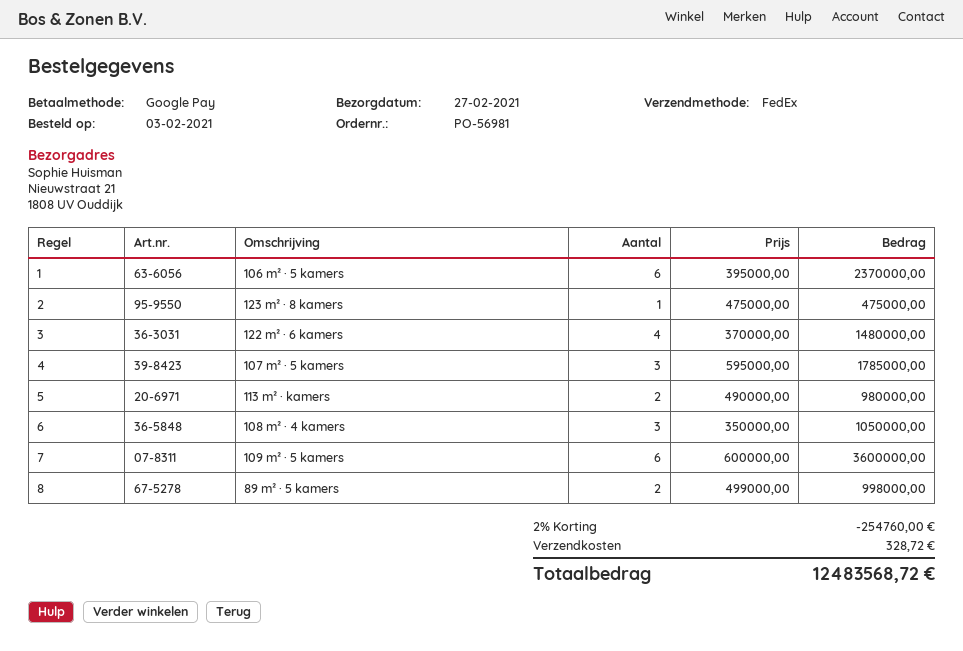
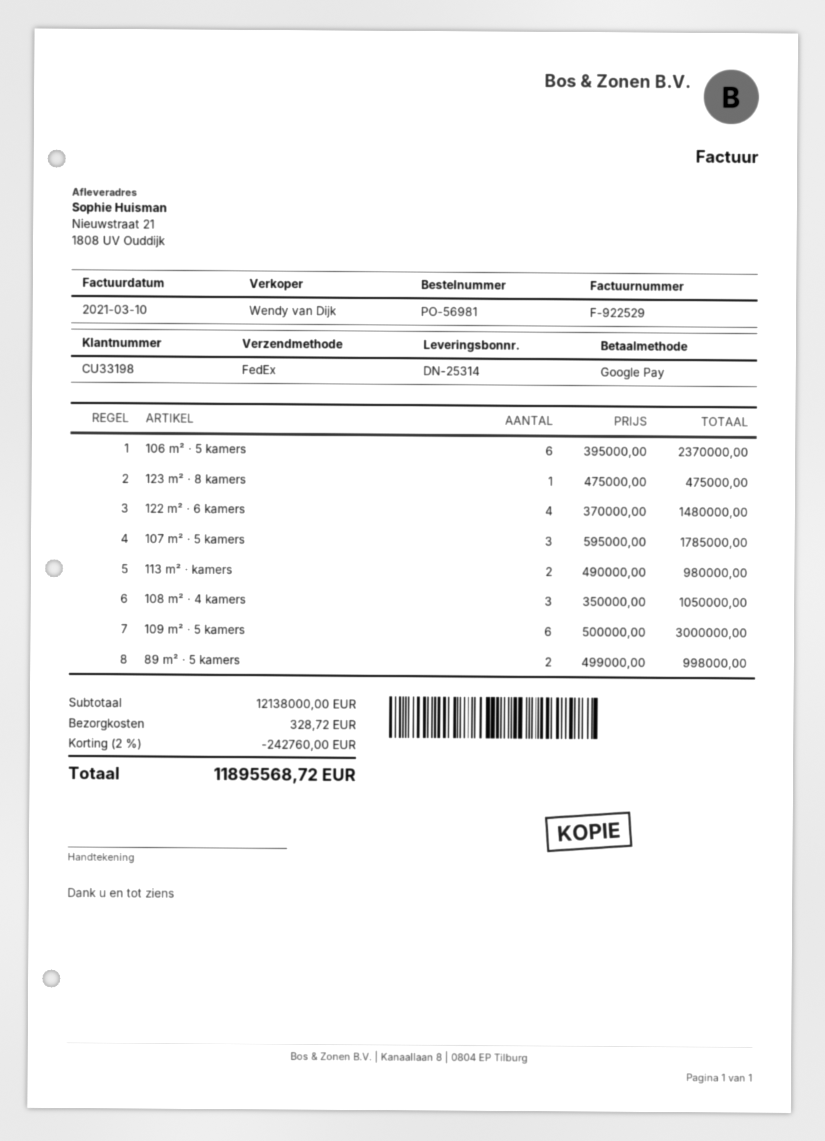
109 m² · 5 kamers: 6 x 600000.00 = 3600000.00 -> 6 x 500000.00 = 3000000.00
discount: 2% = 254760.00 -> 2% = 242760.00
total: 12483568.72 -> 11895568.72

